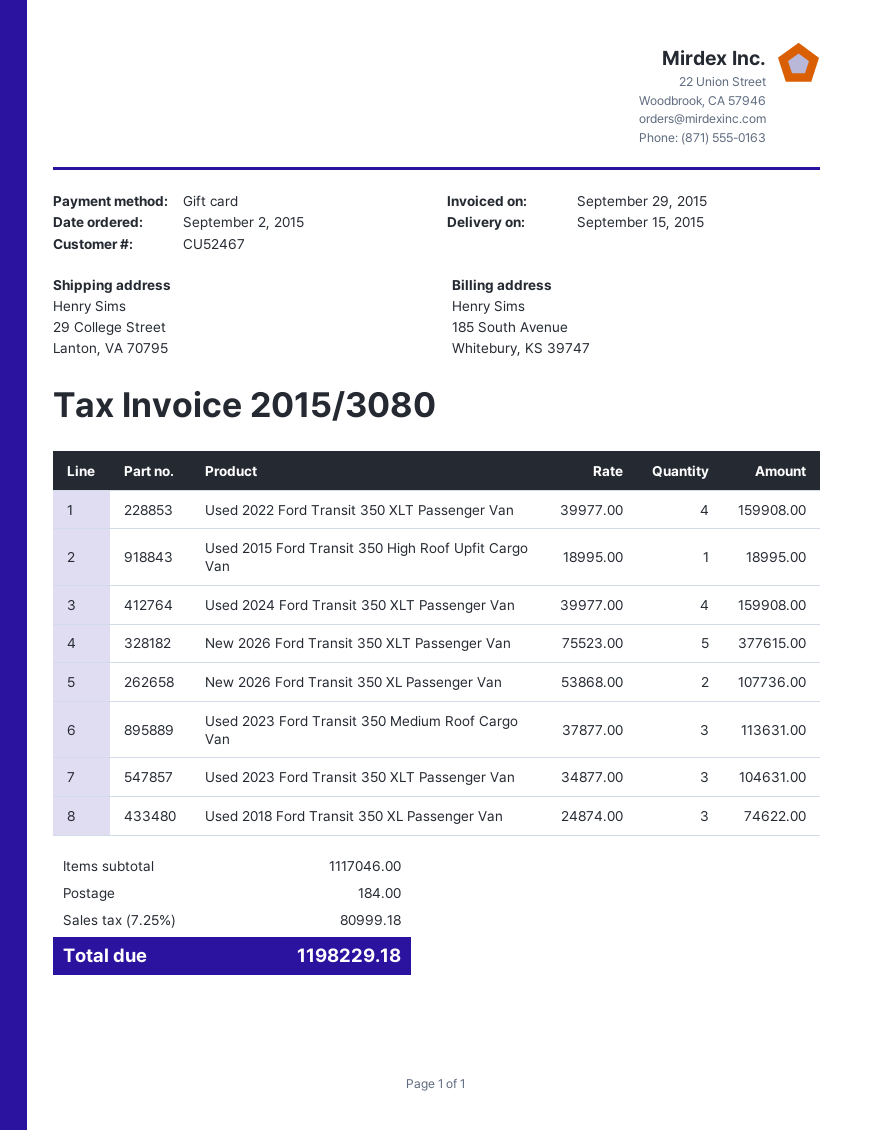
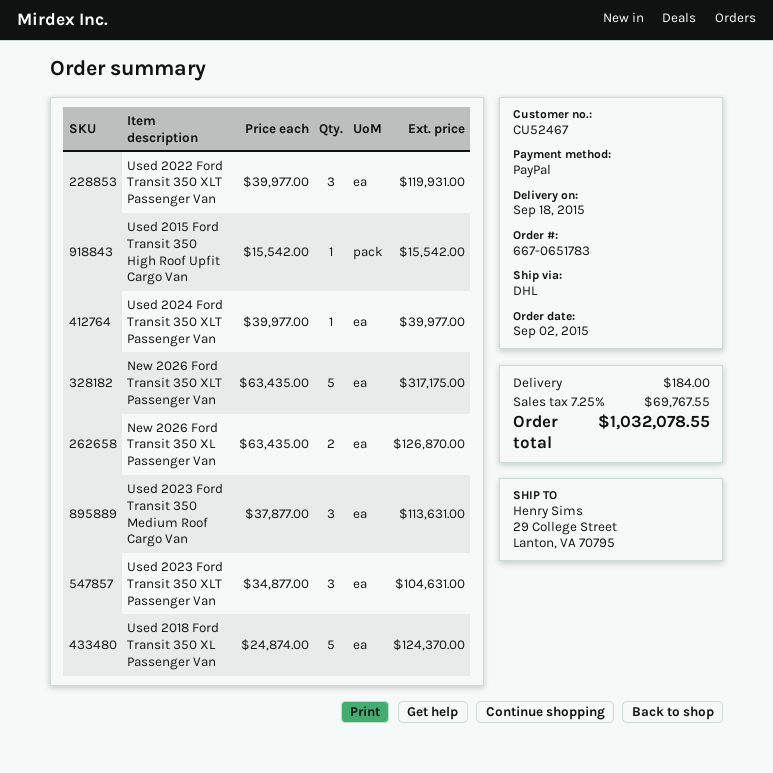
delivery date: 2015-09-15 -> 2015-09-18
payment method: gift card -> PayPal
Used 2022 Ford Transit 350 XLT Passenger Van: 4 x 39977.00 = 159908.00 -> 3 x 39977.00 = 119931.00
Used 2015 Ford Transit 350 High Roof Upfit Cargo Van: 1 x 18995.00 = 18995.00 -> 1 x 15542.00 = 15542.00
Used 2024 Ford Transit 350 XLT Passenger Van: 4 x 39977.00 = 159908.00 -> 1 x 39977.00 = 39977.00
New 2026 Ford Transit 350 XLT Passenger Van: 5 x 75523.00 = 377615.00 -> 5 x 63435.00 = 317175.00
New 2026 Ford Transit 350 XL Passenger Van: 2 x 53868.00 = 107736.00 -> 2 x 63435.00 = 126870.00
Used 2018 Ford Transit 350 XL Passenger Van: 3 x 24874.00 = 74622.00 -> 5 x 24874.00 = 124370.00
tax: 7.25% = 80999.18 -> 7.25% = 69767.55
total: 1198229.18 -> 1032078.55

